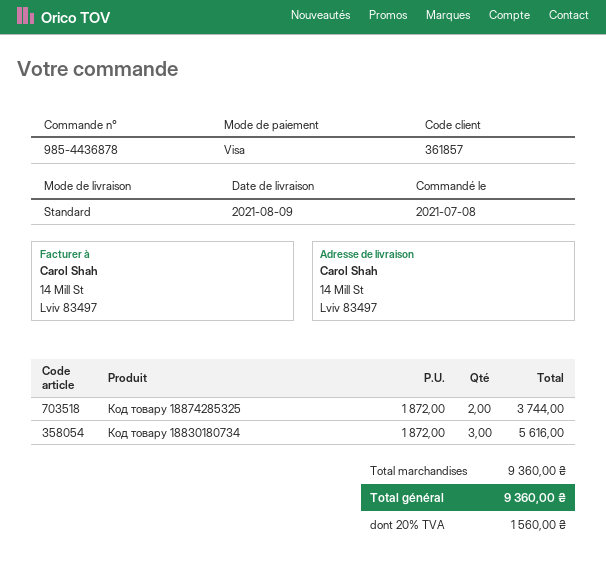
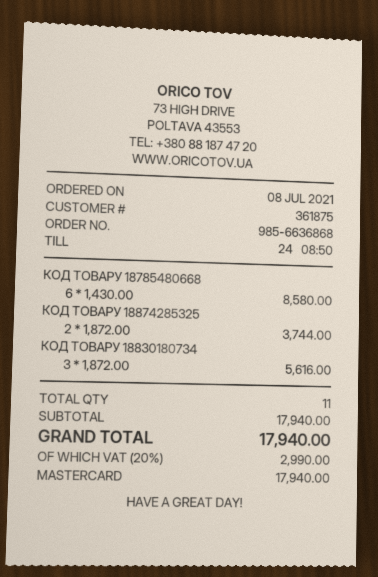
order number: 985-4436878 -> 985-6636868
customer number: 361857 -> 361875
payment method: Visa -> Mastercard
КОД ТОВАРУ 18785480668: none -> 6 x 1430.00 = 8580.00
subtotal: 9360.00 -> 17940.00
tax: 20% = 1560.00 -> 20% = 2990.00
total: 9360.00 -> 17940.00

